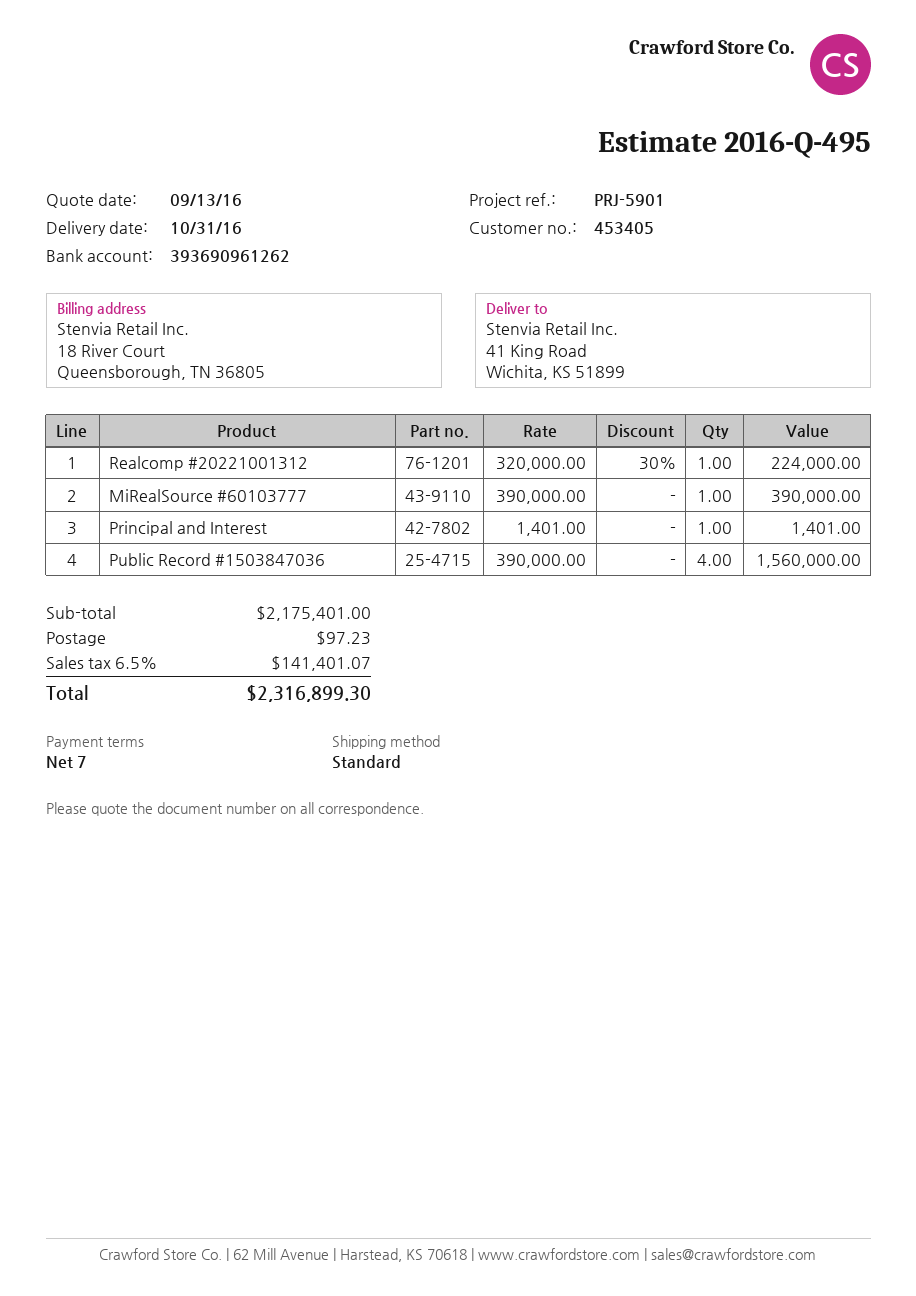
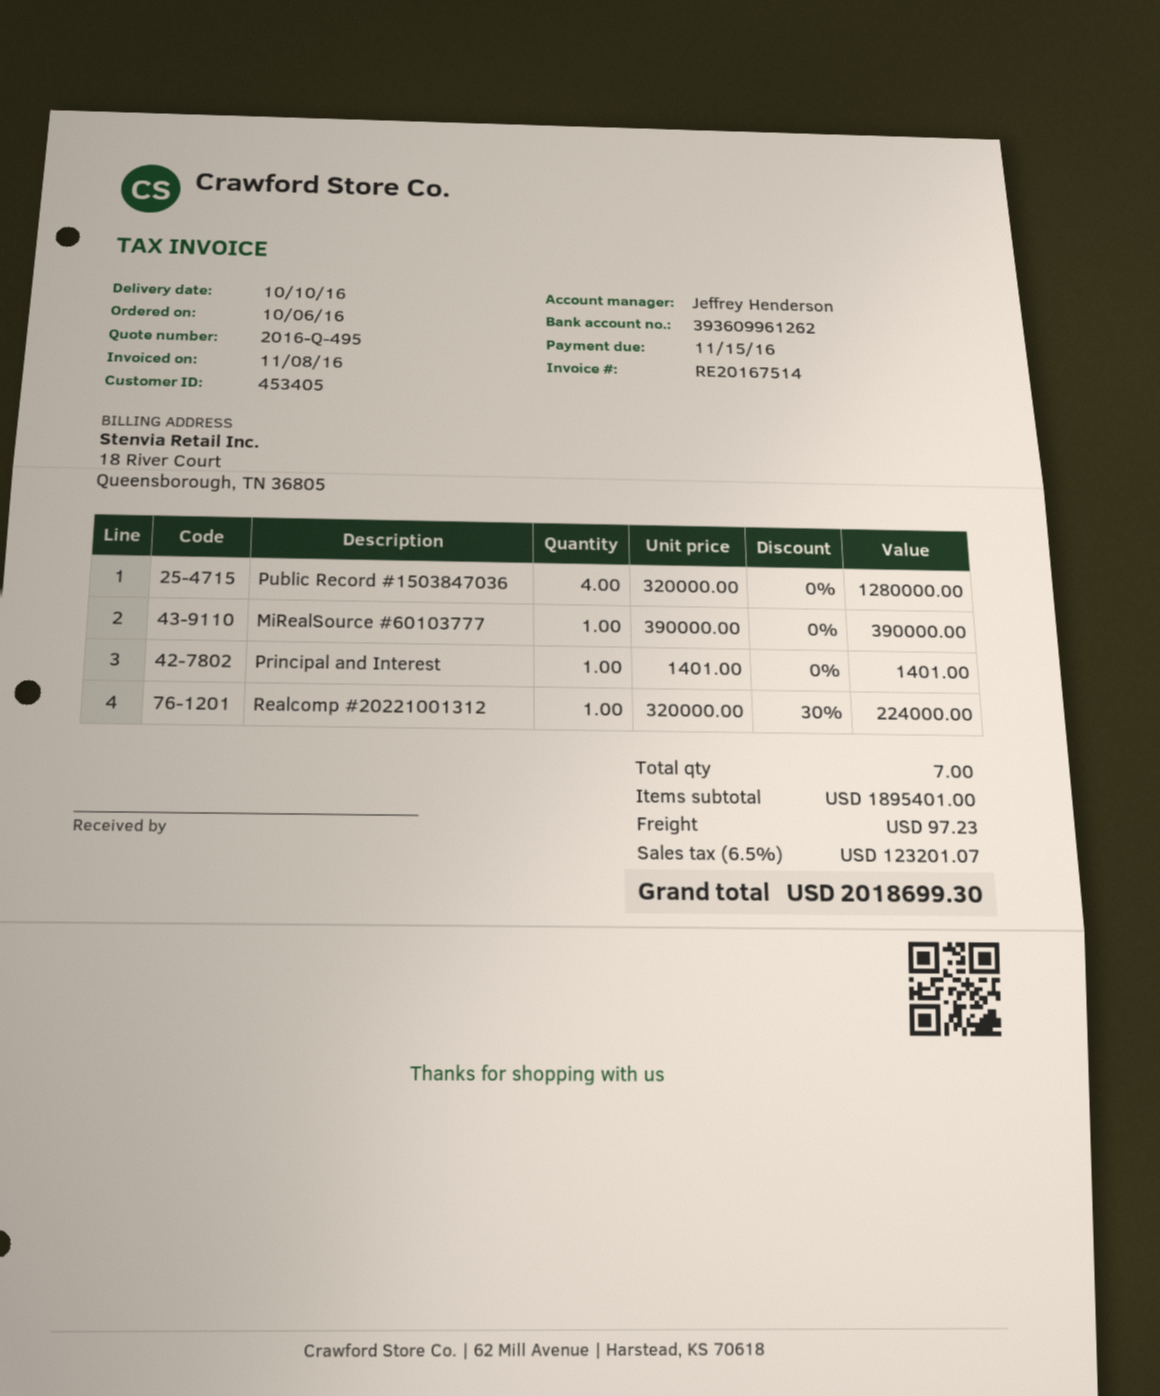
delivery date: 2016-10-31 -> 2016-10-10
bank account: 393690961262 -> 393609961262
Public Record #1503847036: 4 x 390000.00 = 1560000.00 -> 4 x 320000.00 = 1280000.00
subtotal: 2175401.00 -> 1895401.00
tax: 6.5% = 141401.07 -> 6.5% = 123201.07
total: 2316899.30 -> 2018699.30

